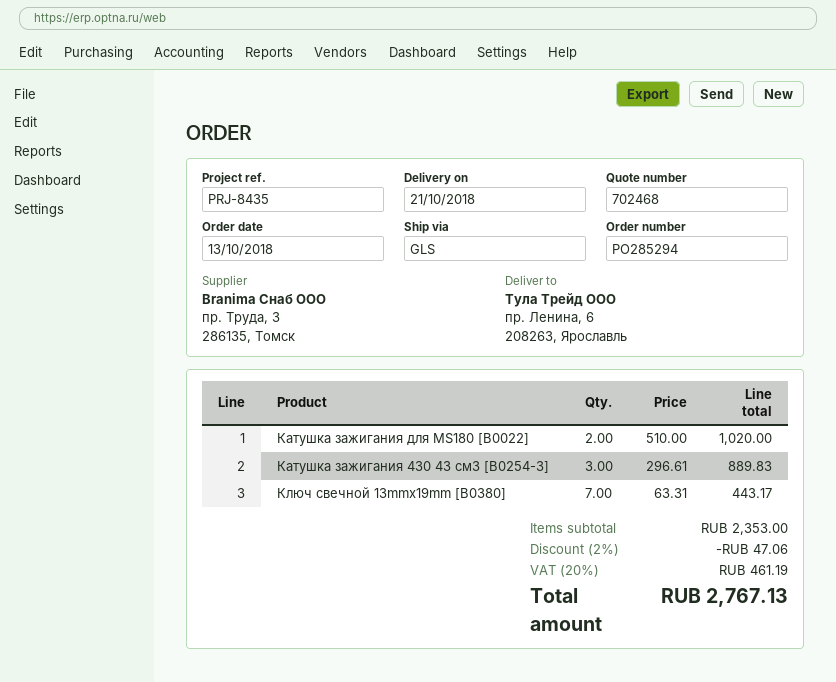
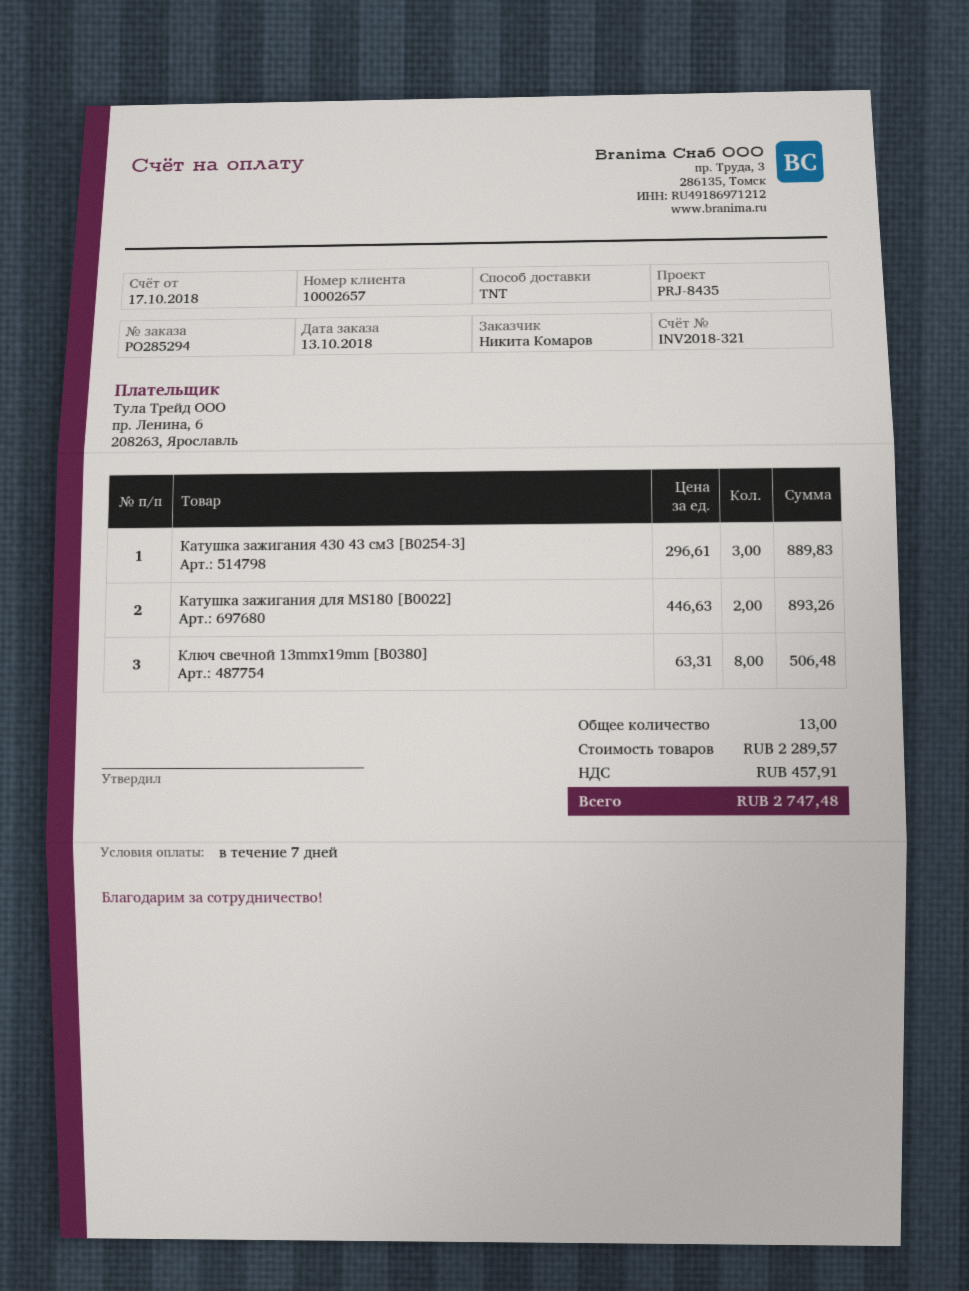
shipping method: GLS -> TNT
Катушка зажигания для MS180 [B0022]: 2 x 510.00 = 1020.00 -> 2 x 446.63 = 893.26
Ключ свечной 13mmx19mm [B0380]: 7 x 63.31 = 443.17 -> 8 x 63.31 = 506.48
subtotal: 2353.00 -> 2289.57
discount: 2% = 47.06 -> none
tax: 461.19 -> 457.91
total: 2767.13 -> 2747.48

